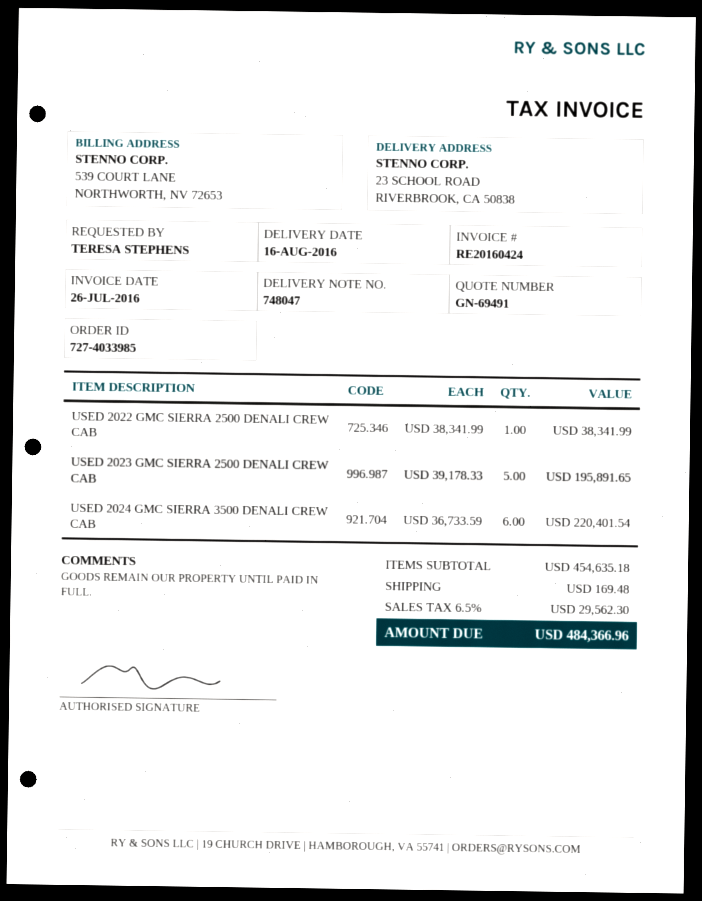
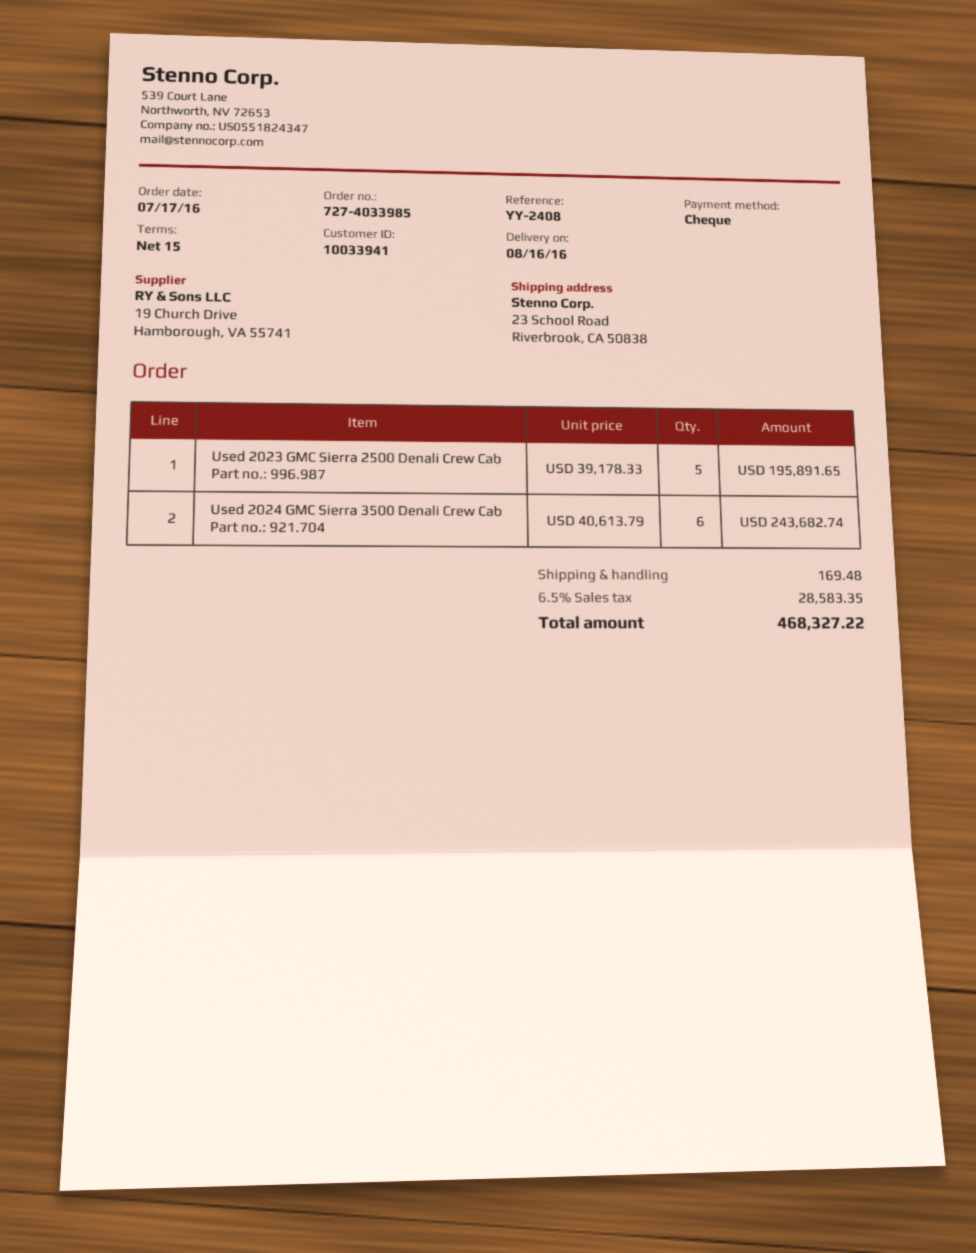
USED 2022 GMC SIERRA 2500 DENALI CREW CAB: 1 x 38341.99 = 38341.99 -> none
USED 2024 GMC SIERRA 3500 DENALI CREW CAB: 6 x 36733.59 = 220401.54 -> 6 x 40613.79 = 243682.74
tax: 6.5% = 29562.30 -> 6.5% = 28583.35
total: 484366.96 -> 468327.22

